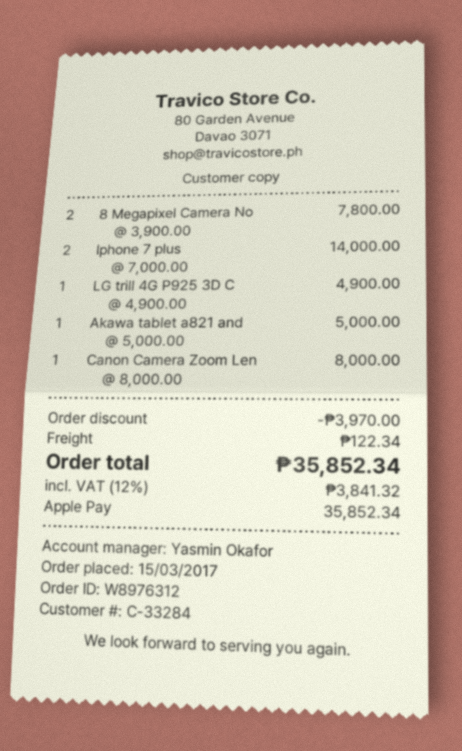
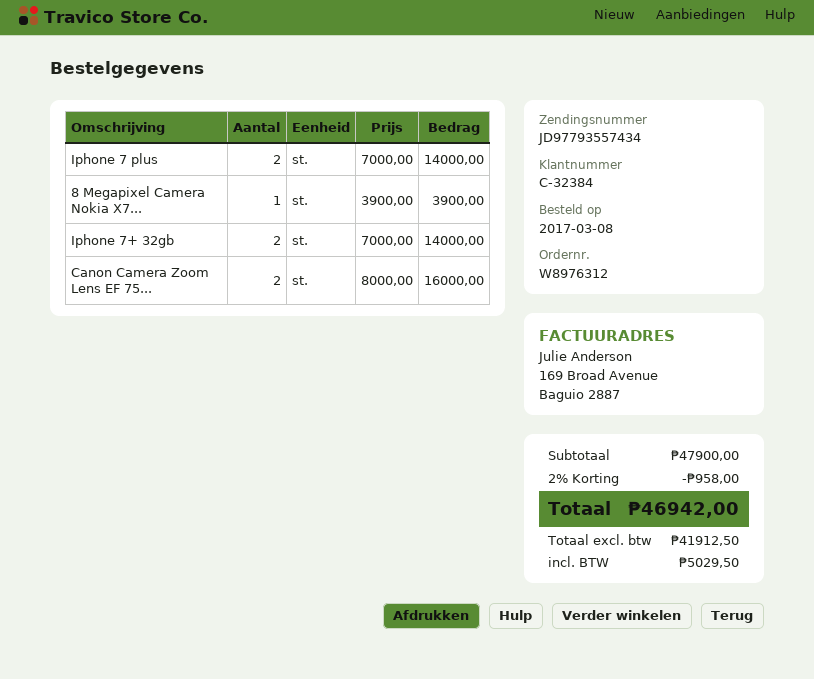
order date: 2017-03-15 -> 2017-03-08
customer number: C-33284 -> C-32384
8 Megapixel Camera No: 2 x 3900.00 = 7800.00 -> 1 x 3900.00 = 3900.00
LG trill 4G P925 3D C: 1 x 4900.00 = 4900.00 -> none
Akawa tablet a821 and: 1 x 5000.00 = 5000.00 -> none
Canon Camera Zoom Len: 1 x 8000.00 = 8000.00 -> 2 x 8000.00 = 16000.00
Iphone 7+ 32gb: none -> 2 x 7000.00 = 14000.00
discount: 3970.00 -> 958.00
shipping: 122.34 -> none
tax: 3841.32 -> 5029.50
total: 35852.34 -> 46942.00

